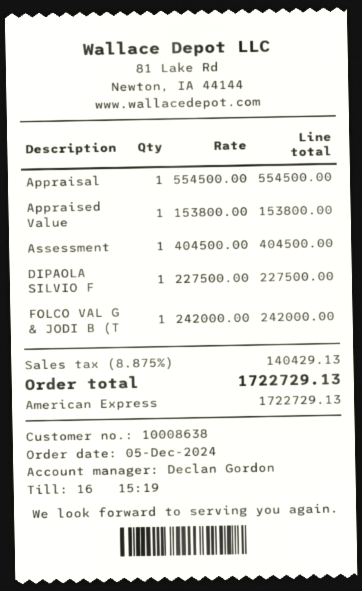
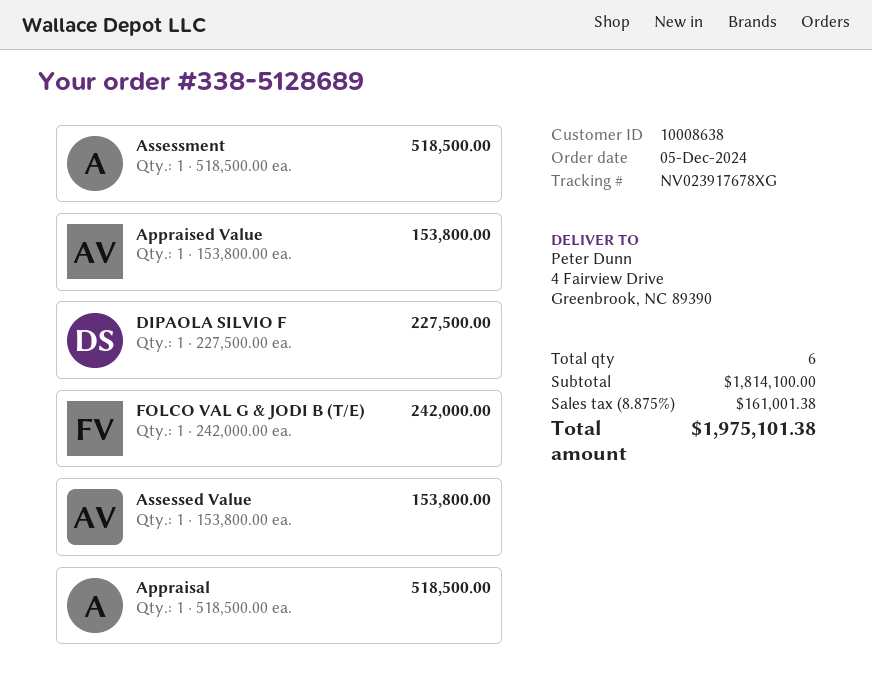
Appraisal: 1 x 554500.00 = 554500.00 -> 1 x 518500.00 = 518500.00
Assessment: 1 x 404500.00 = 404500.00 -> 1 x 518500.00 = 518500.00
Assessed Value: none -> 1 x 153800.00 = 153800.00
tax: 8.875% = 140429.13 -> 8.875% = 161001.38
total: 1722729.13 -> 1975101.38

